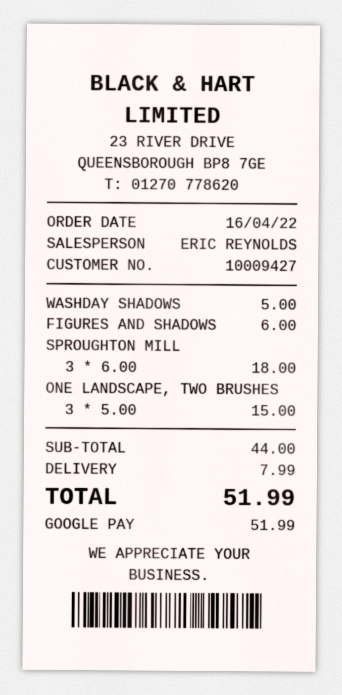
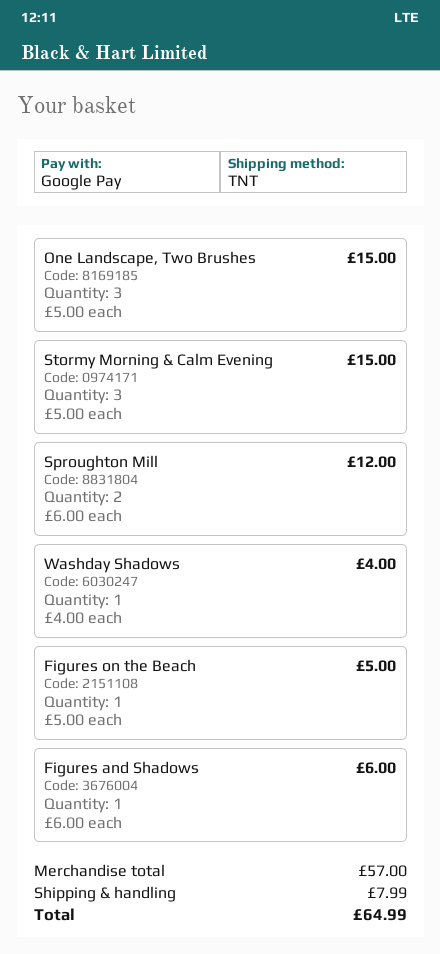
WASHDAY SHADOWS: 1 x 5.00 = 5.00 -> 1 x 4.00 = 4.00
SPROUGHTON MILL: 3 x 6.00 = 18.00 -> 2 x 6.00 = 12.00
Stormy Morning & Calm Evening: none -> 3 x 5.00 = 15.00
Figures on the Beach: none -> 1 x 5.00 = 5.00
subtotal: 44.00 -> 57.00
total: 51.99 -> 64.99

